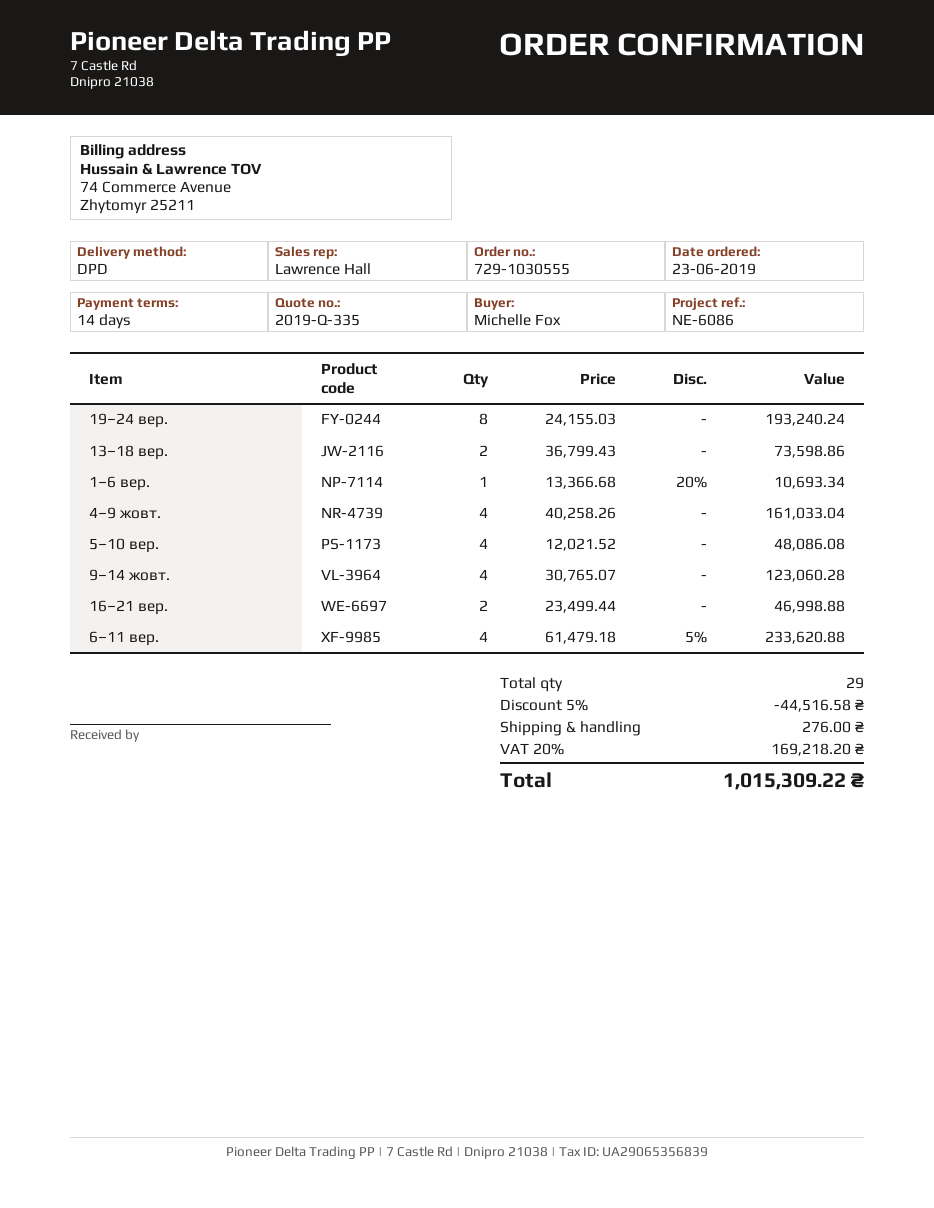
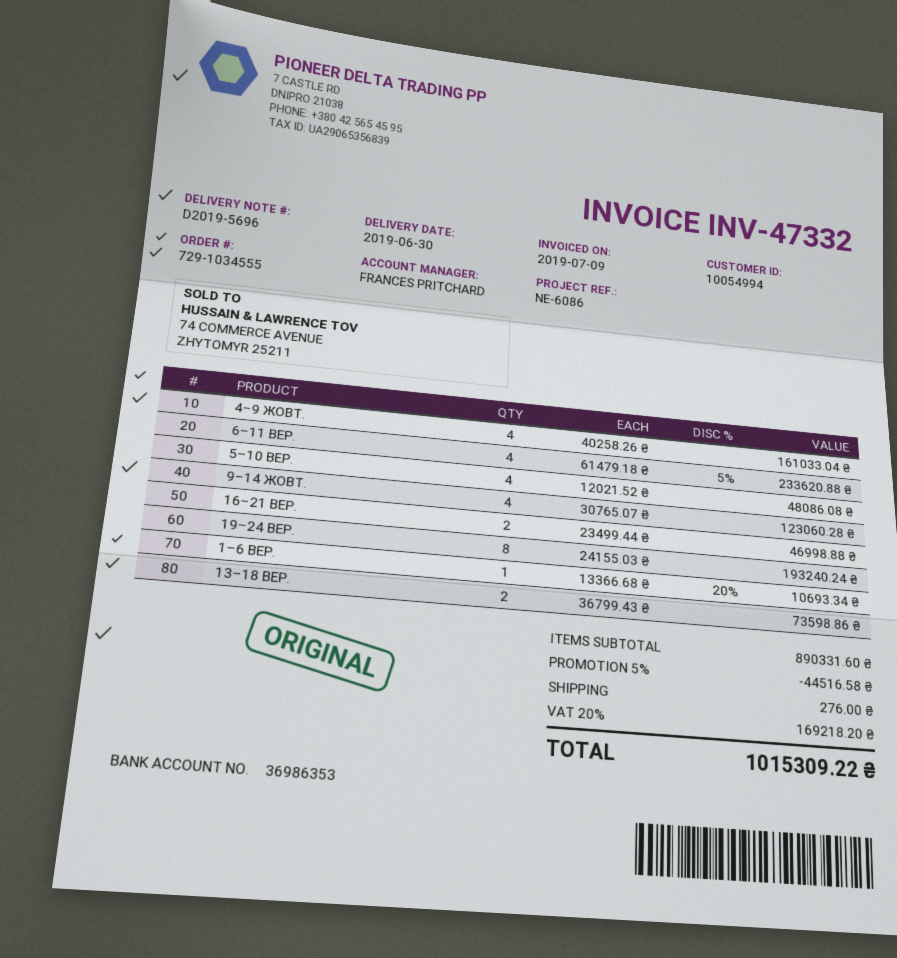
order number: 729-1030555 -> 729-1034555
sales rep: Lawrence Hall -> FRANCES PRITCHARD

